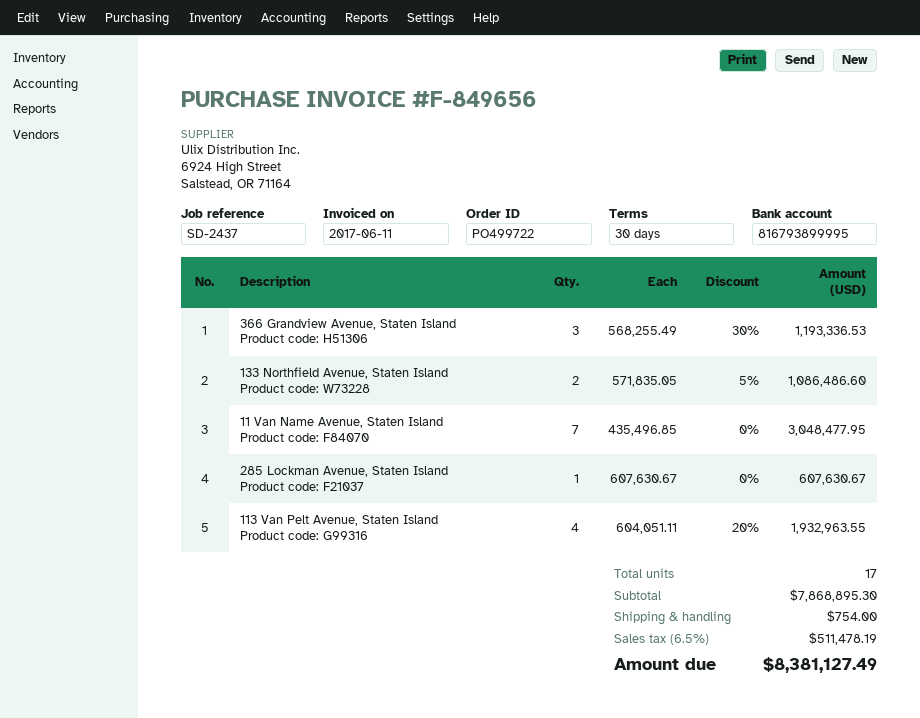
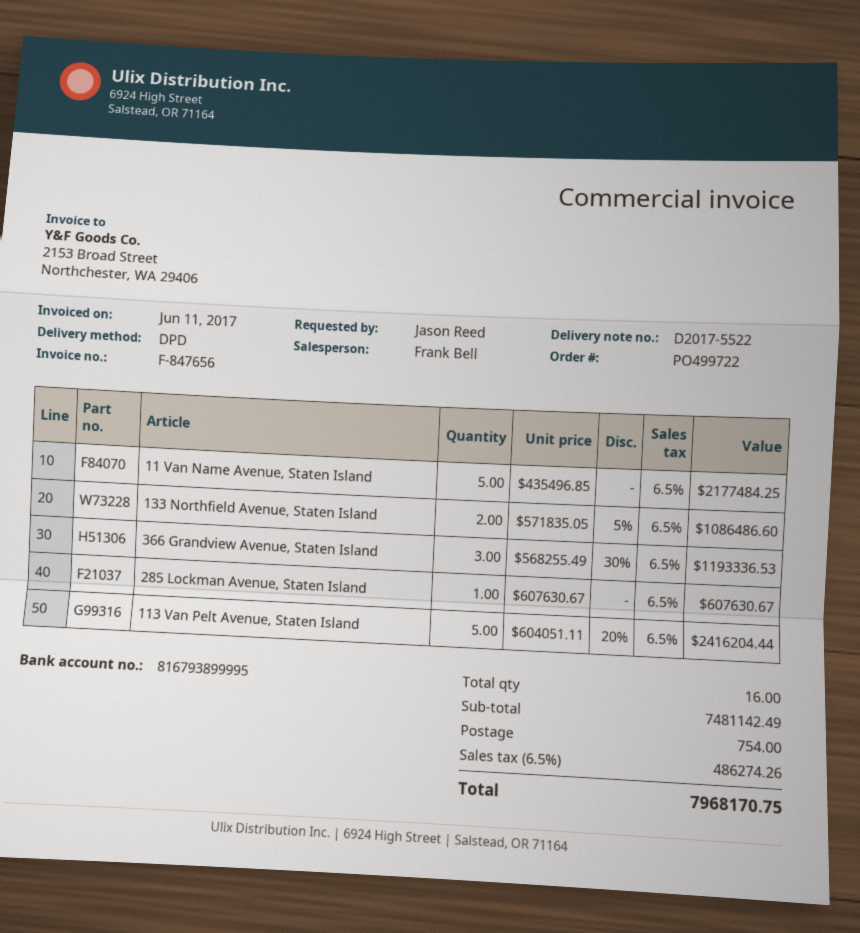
invoice number: F-849656 -> F-847656
11 Van Name Avenue, Staten Island: 7 x 435496.85 = 3048477.95 -> 5 x 435496.85 = 2177484.25
113 Van Pelt Avenue, Staten Island: 4 x 604051.11 - 20% = 1932963.55 -> 5 x 604051.11 - 20% = 2416204.44
total quantity: 17 -> 16
subtotal: 7868895.30 -> 7481142.49
tax: 6.5% = 511478.19 -> 6.5% = 486274.26
total: 8381127.49 -> 7968170.75

